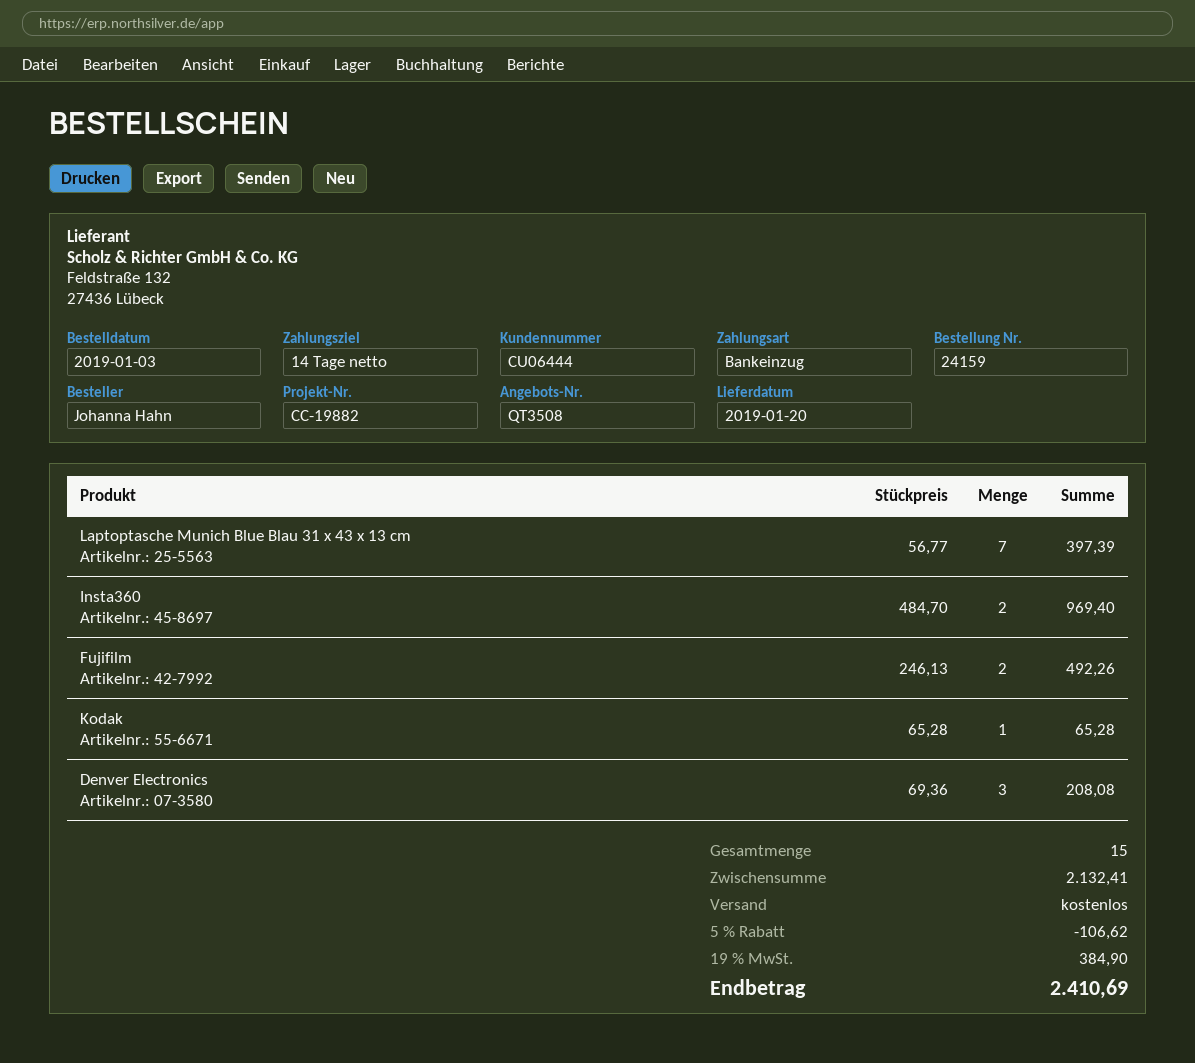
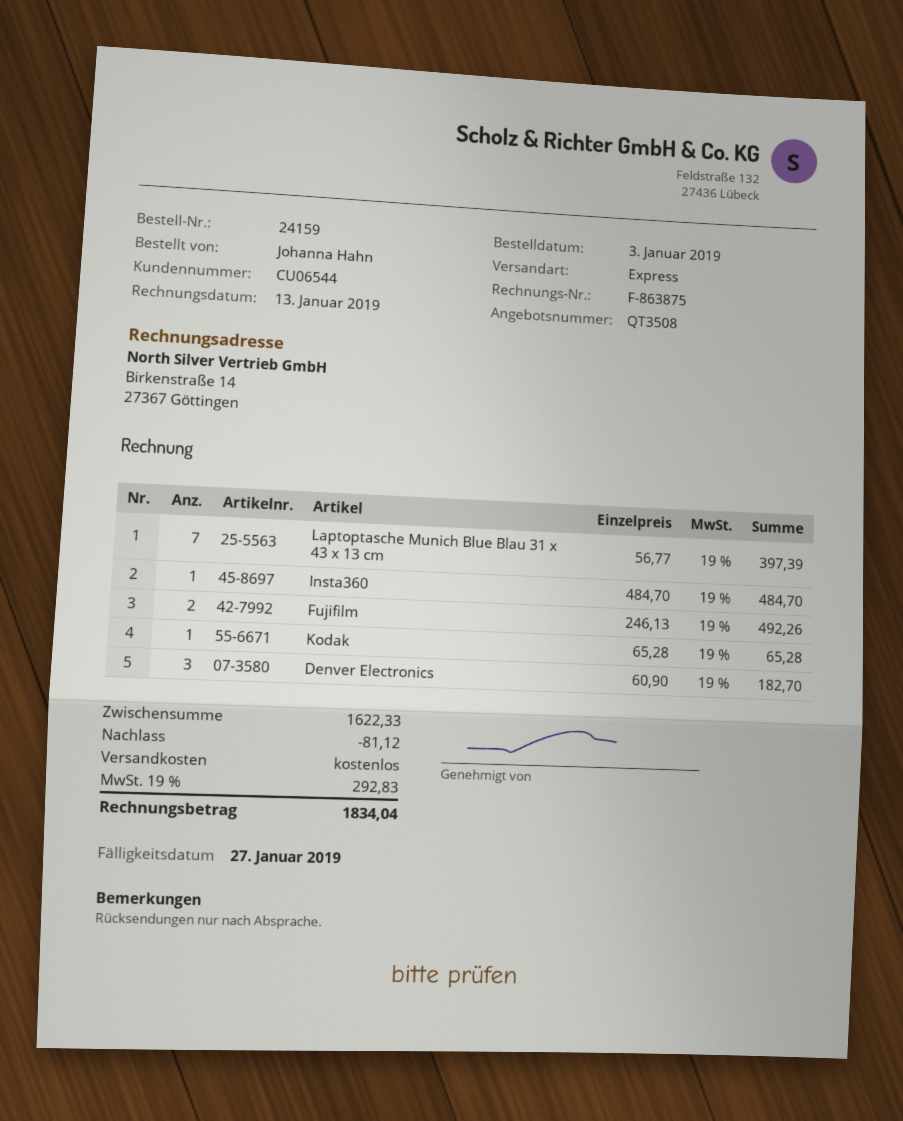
customer number: CU06444 -> CU06544
Insta360: 2 x 484.70 = 969.40 -> 1 x 484.70 = 484.70
Denver Electronics: 3 x 69.36 = 208.08 -> 3 x 60.90 = 182.70
subtotal: 2132.41 -> 1622.33
discount: 106.62 -> 81.12
tax: 19% = 384.90 -> 19% = 292.83
total: 2410.69 -> 1834.04

